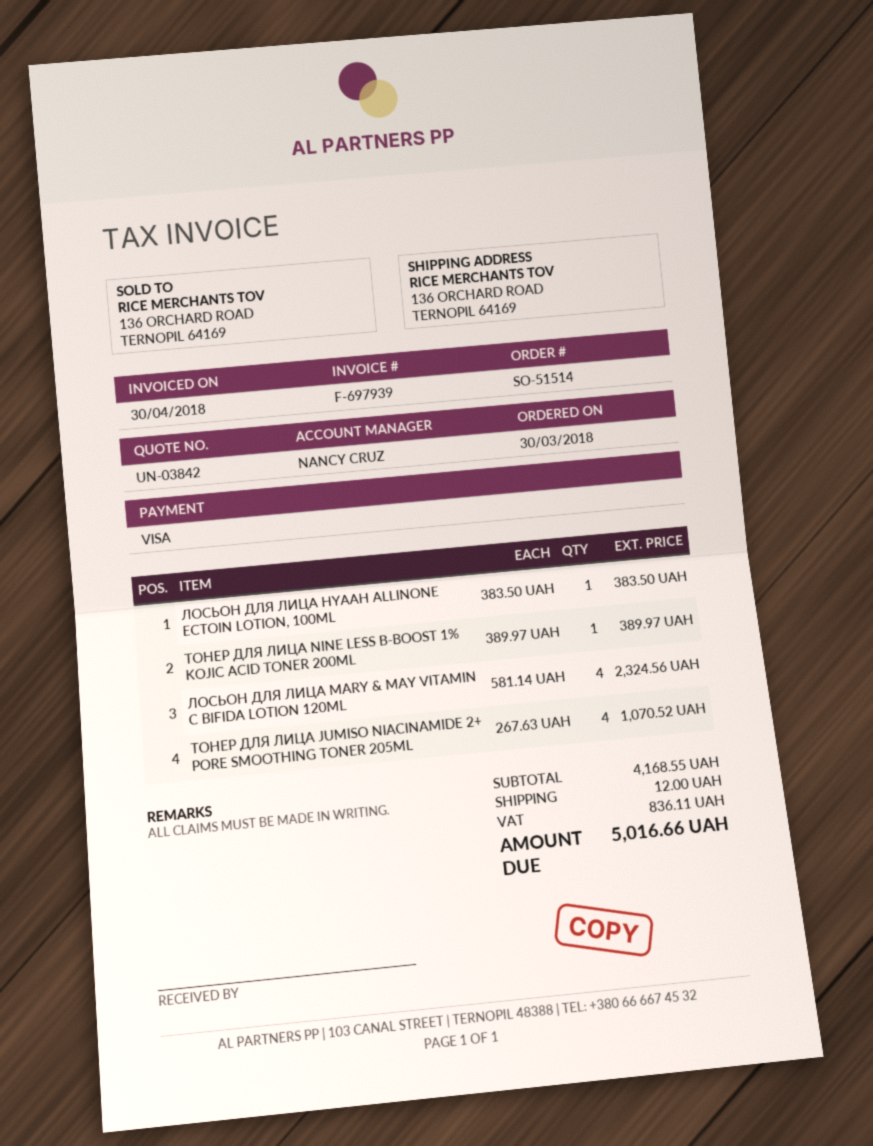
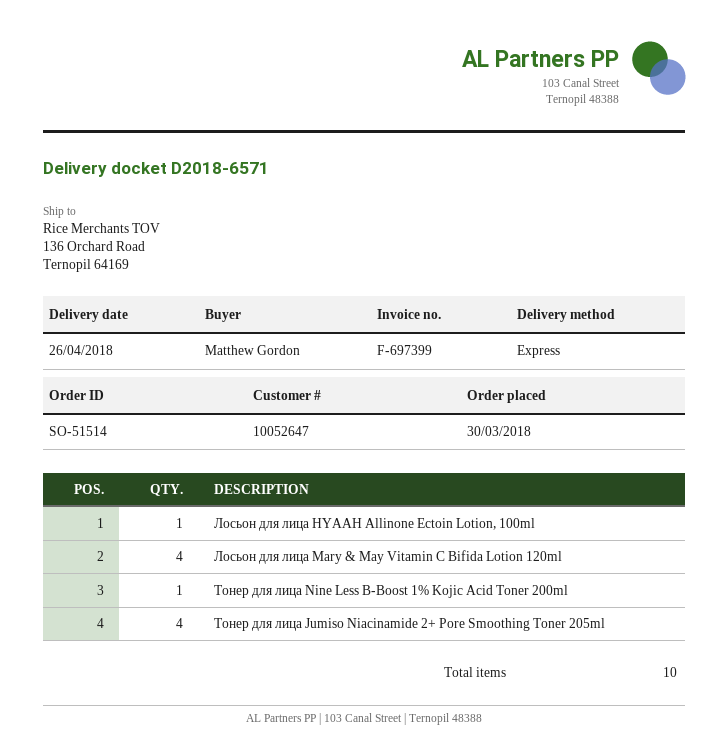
invoice number: F-697939 -> F-697399

